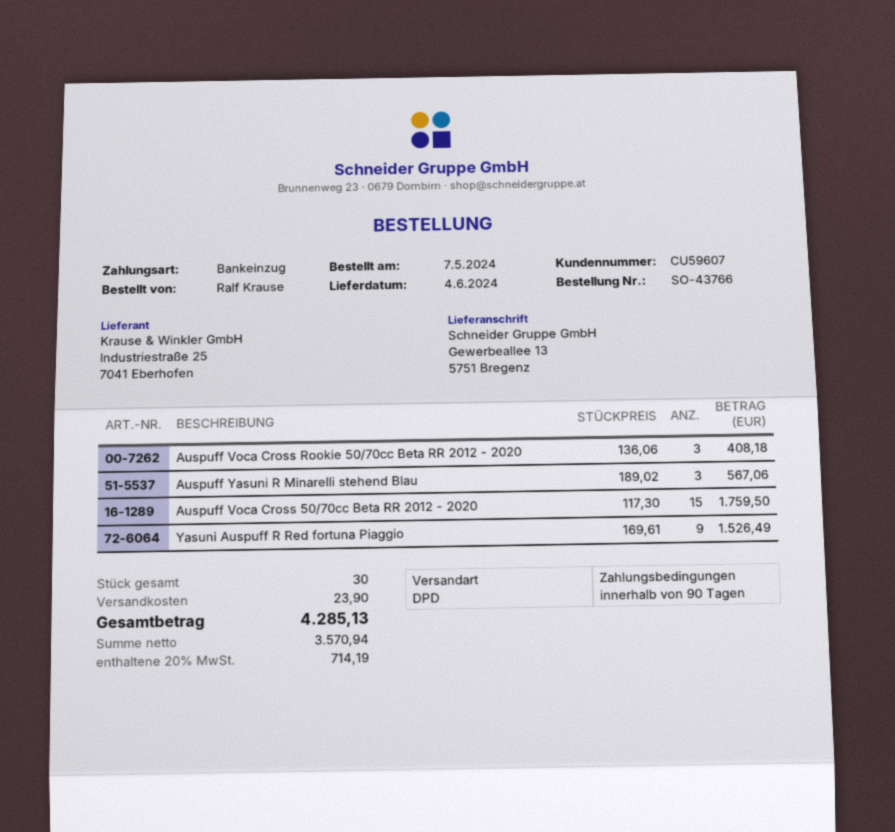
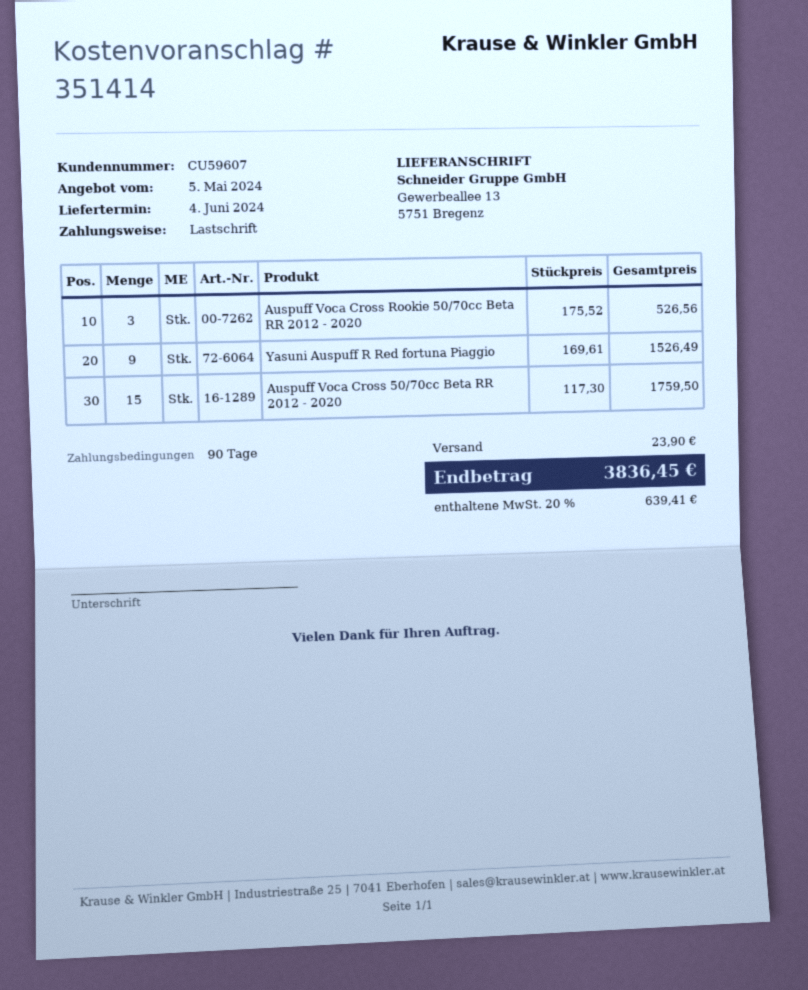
Auspuff Voca Cross Rookie 50/70cc Beta RR 2012 - 2020: 3 x 136.06 = 408.18 -> 3 x 175.52 = 526.56
Auspuff Yasuni R Minarelli stehend Blau: 3 x 189.02 = 567.06 -> none
tax: 20% = 714.19 -> 20% = 639.41
total: 4285.13 -> 3836.45

